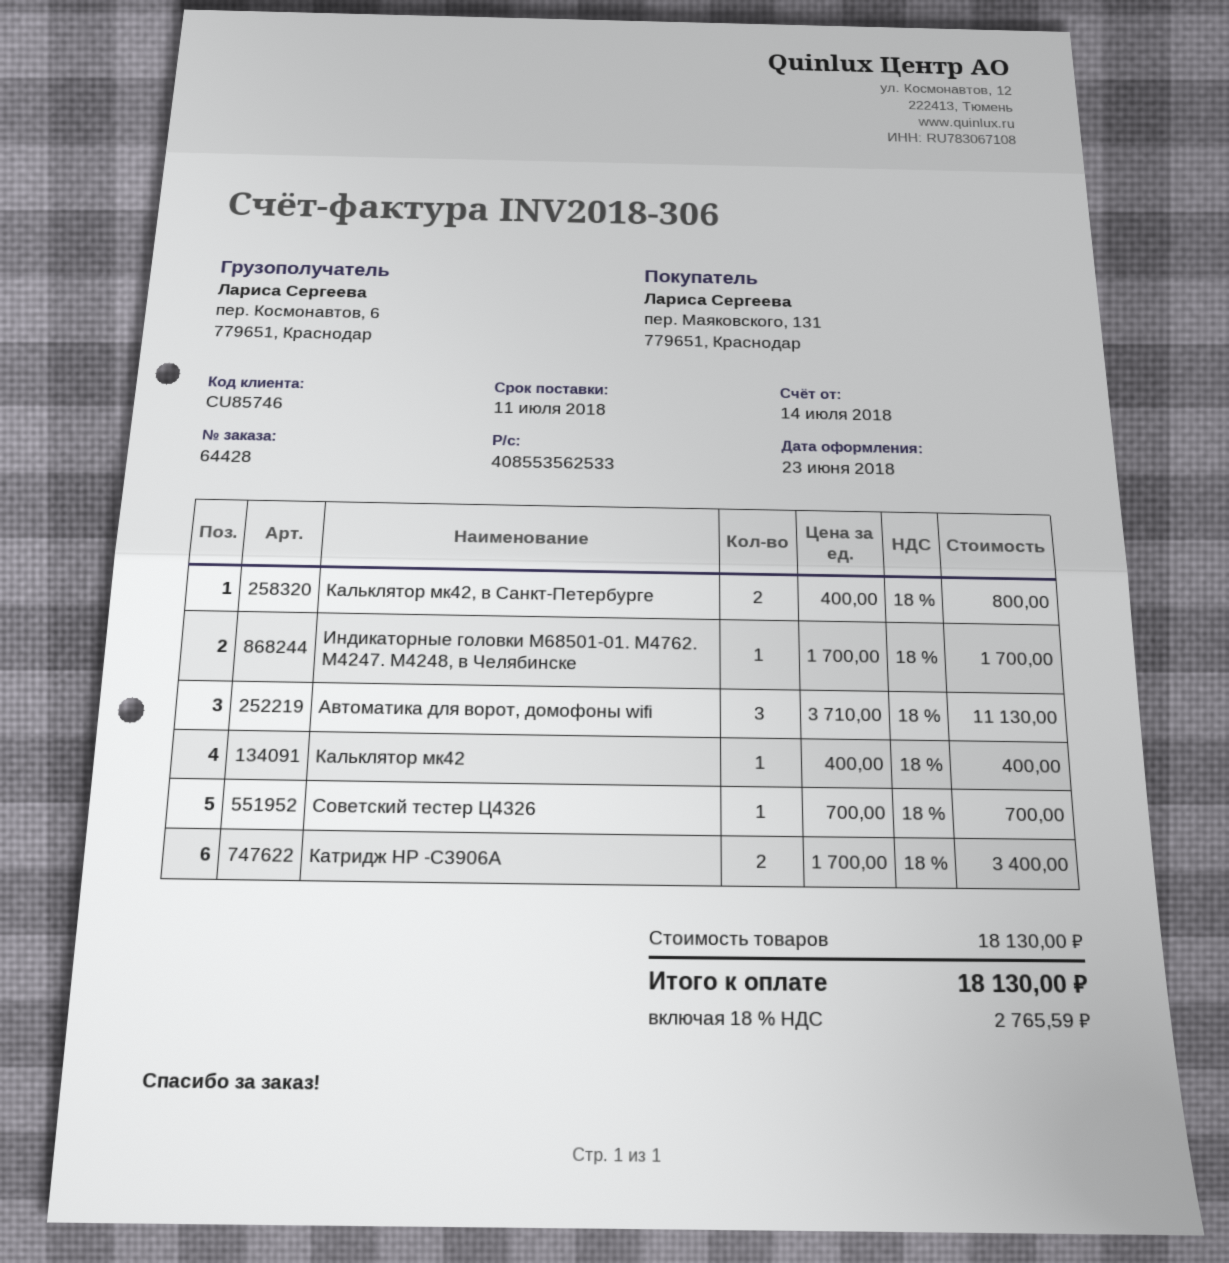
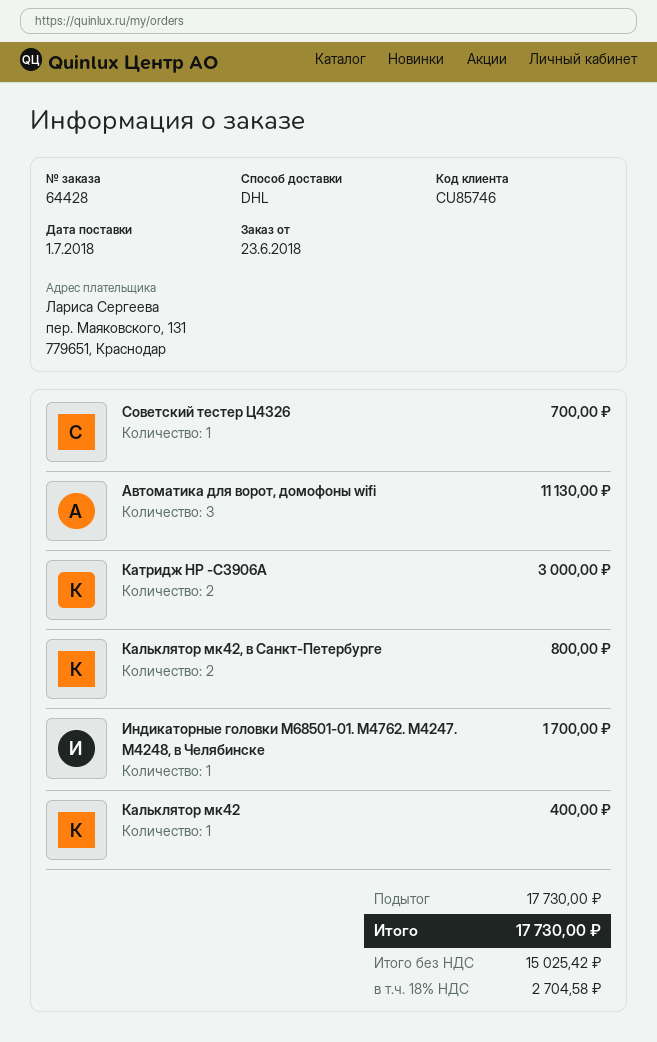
delivery date: 2018-07-11 -> 2018-07-01
Катридж HP -C3906A: 2 for 3400.00 -> 2 for 3000.00
subtotal: 18130.00 -> 17730.00
tax: 18% = 2765.59 -> 18% = 2704.58
total: 18130.00 -> 17730.00

